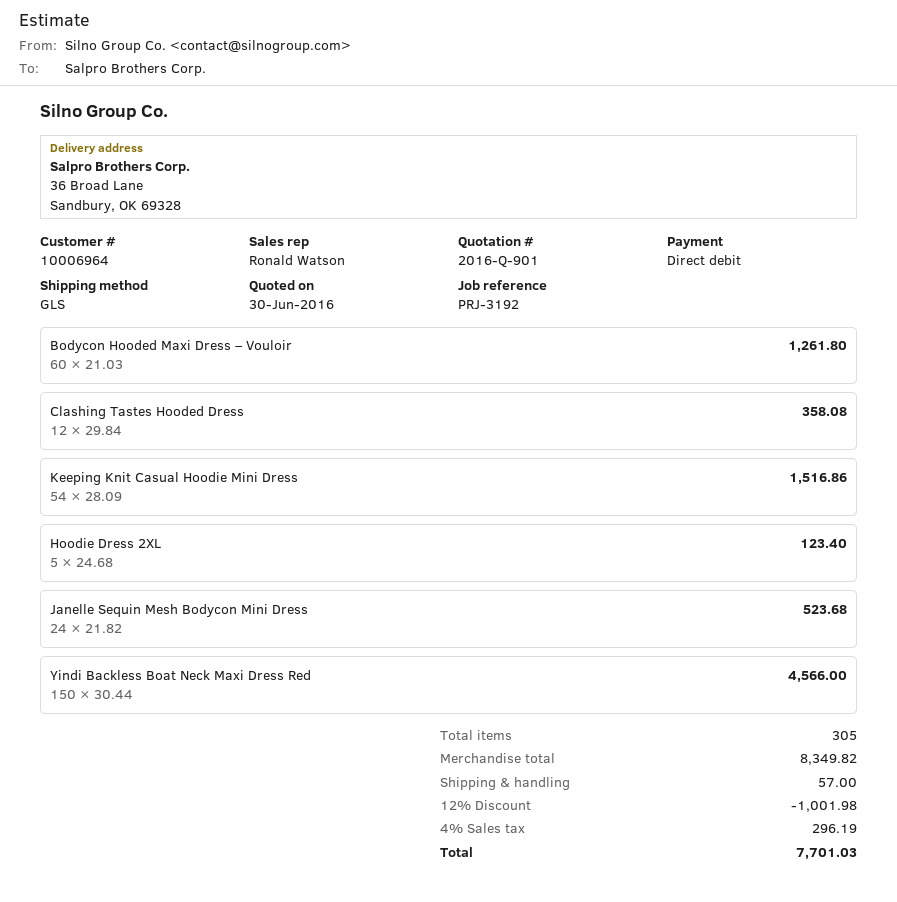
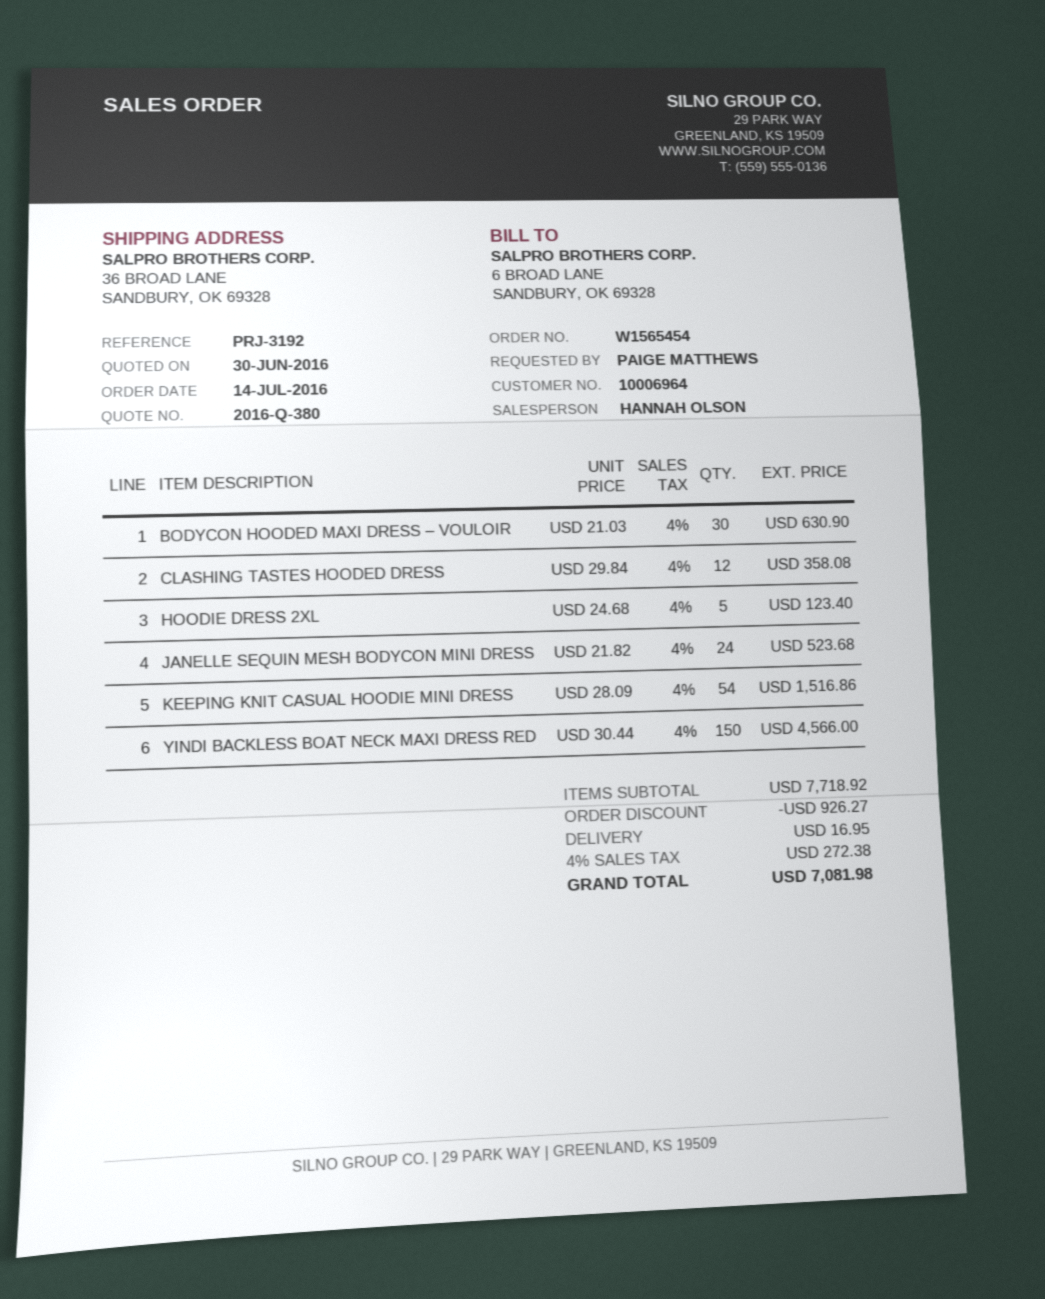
quote number: 2016-Q-901 -> 2016-Q-380
sales rep: Ronald Watson -> HANNAH OLSON
Bodycon Hooded Maxi Dress – Vouloir: 60 x 21.03 = 1261.80 -> 30 x 21.03 = 630.90
subtotal: 8349.82 -> 7718.92
discount: 1001.98 -> 926.27
shipping: 57.00 -> 16.95
tax: 4% = 296.19 -> 4% = 272.38
total: 7701.03 -> 7081.98

